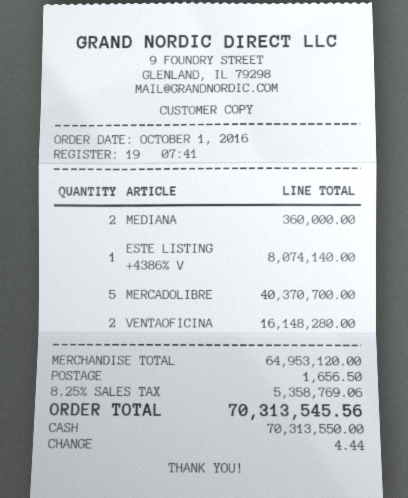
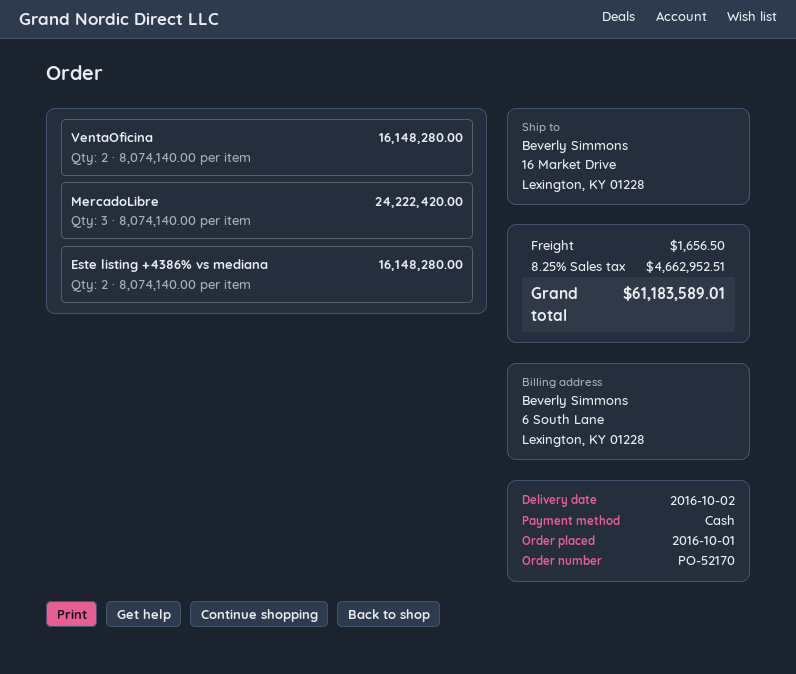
MEDIANA: 2 for 360000.00 -> none
ESTE LISTING +4386% V: 1 for 8074140.00 -> 2 for 16148280.00
MERCADOLIBRE: 5 for 40370700.00 -> 3 for 24222420.00
tax: 8.25% = 5358769.06 -> 8.25% = 4662952.51
total: 70313545.56 -> 61183589.01

